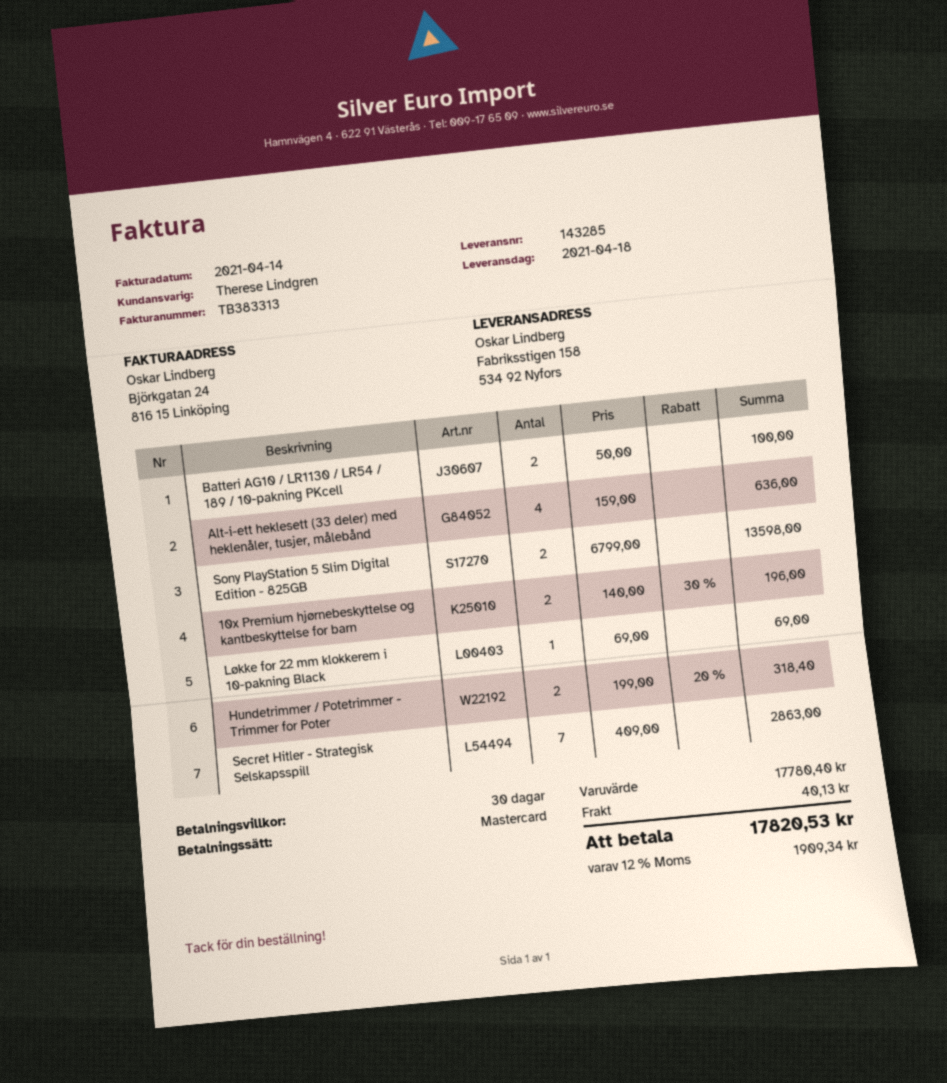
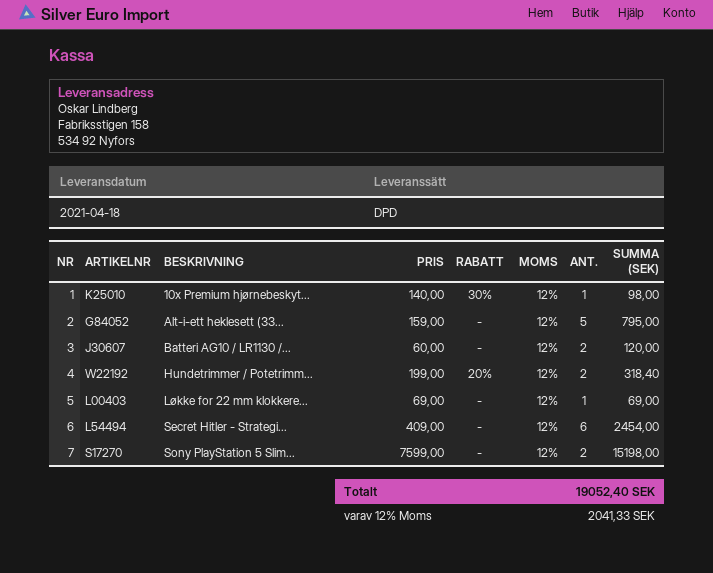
Batteri AG10 / LR1130 / LR54 / 189 / 10-pakning PKcell: 2 x 50.00 = 100.00 -> 2 x 60.00 = 120.00
Alt-i-ett heklesett (33 deler) med heklenåler, tusjer, målebånd: 4 x 159.00 = 636.00 -> 5 x 159.00 = 795.00
Sony PlayStation 5 Slim Digital Edition - 825GB: 2 x 6799.00 = 13598.00 -> 2 x 7599.00 = 15198.00
10x Premium hjørnebeskyttelse og kantbeskyttelse for barn: 2 x 140.00 - 30% = 196.00 -> 1 x 140.00 - 30% = 98.00
Secret Hitler - Strategisk Selskapsspill: 7 x 409.00 = 2863.00 -> 6 x 409.00 = 2454.00
shipping: 40.13 -> none
tax: 12% = 1909.34 -> 12% = 2041.33
total: 17820.53 -> 19052.40

